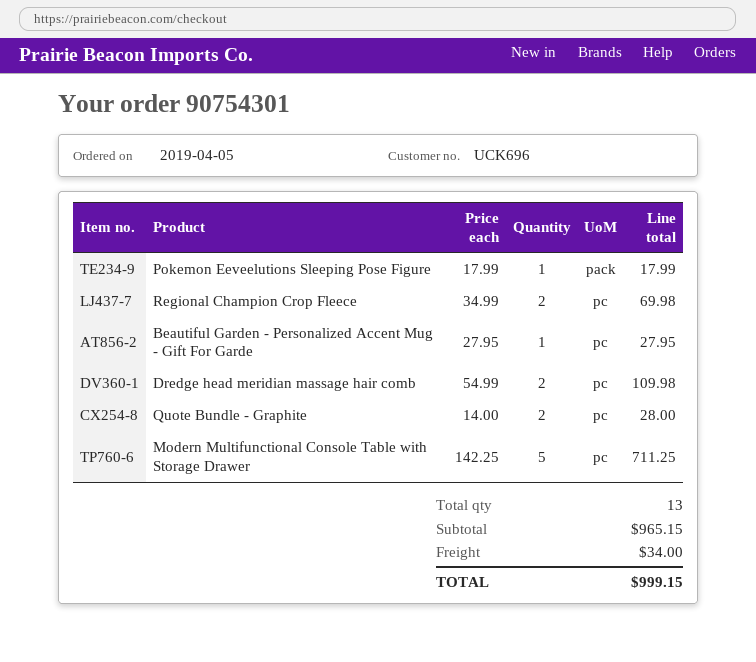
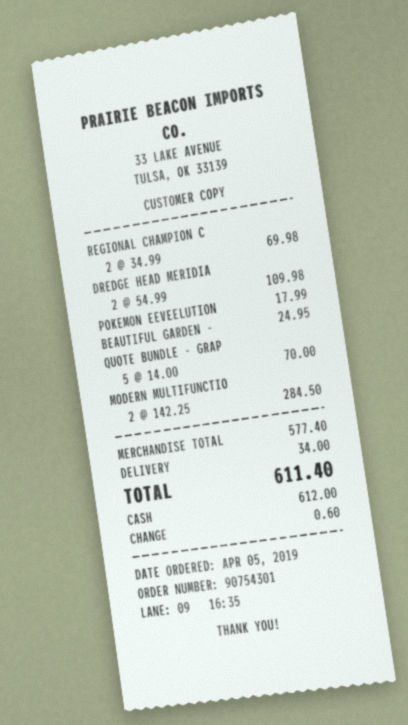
Beautiful Garden - Personalized Accent Mug - Gift For Garde: 1 x 27.95 = 27.95 -> 1 x 24.95 = 24.95
Quote Bundle - Graphite: 2 x 14.00 = 28.00 -> 5 x 14.00 = 70.00
Modern Multifunctional Console Table with Storage Drawer: 5 x 142.25 = 711.25 -> 2 x 142.25 = 284.50
subtotal: 965.15 -> 577.40
total: 999.15 -> 611.40

